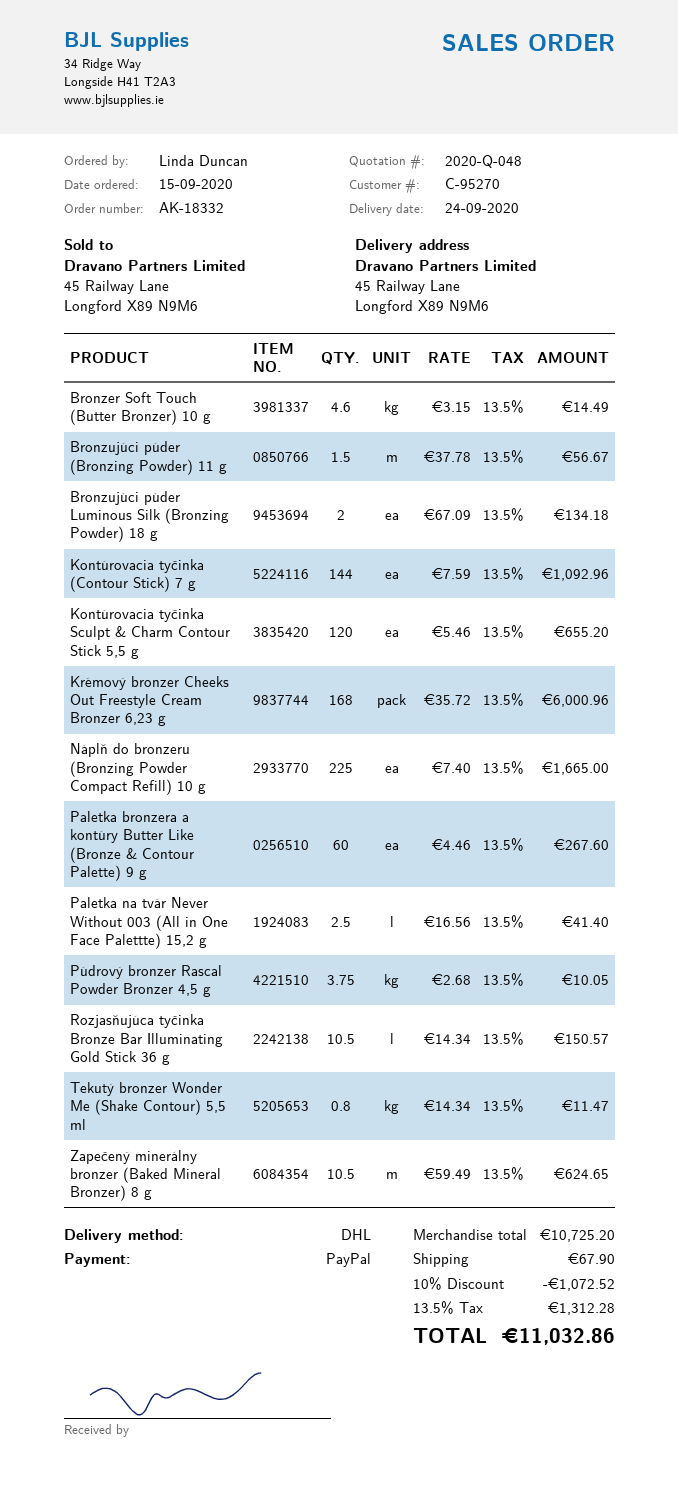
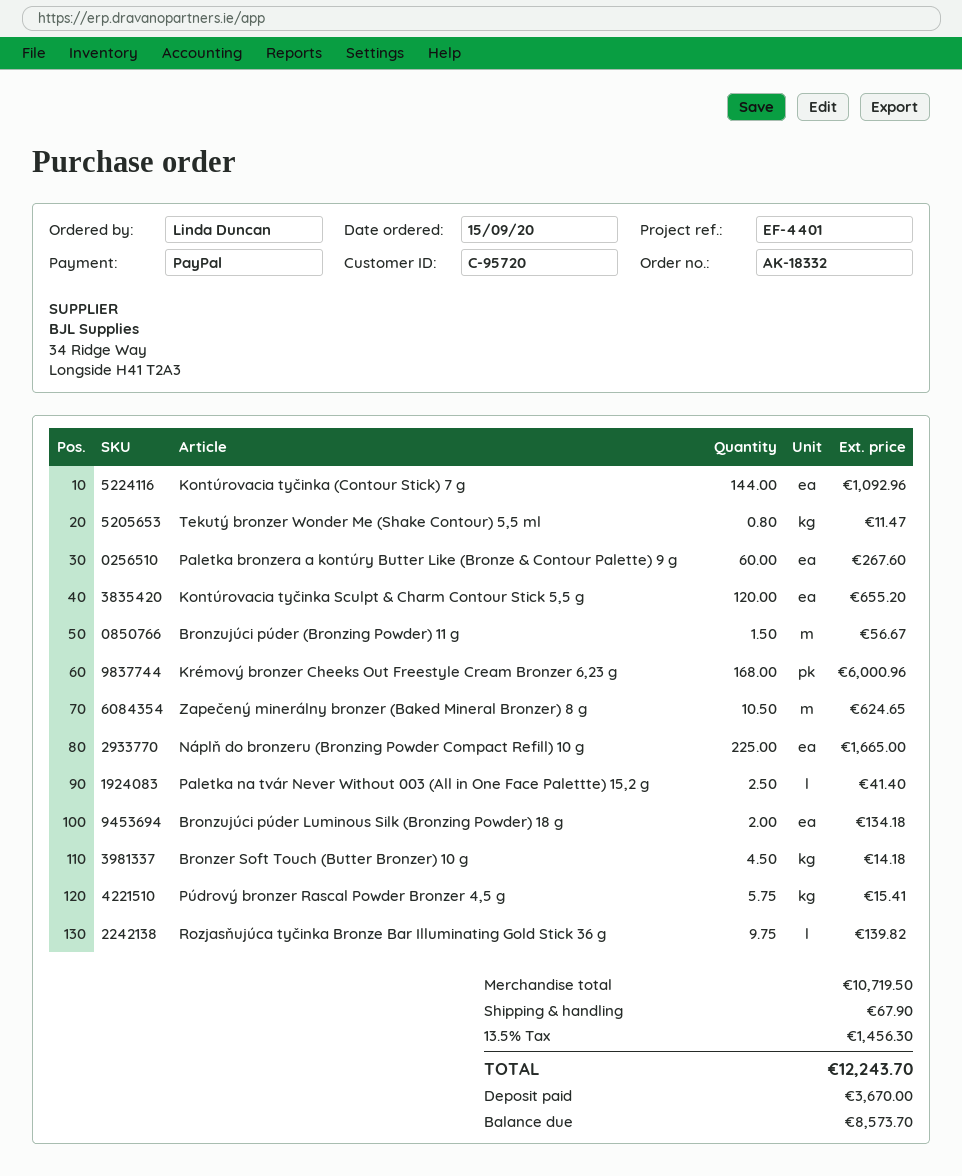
customer number: C-95270 -> C-95720
Bronzer Soft Touch (Butter Bronzer) 10 g: 4.6 for 14.49 -> 4.5 for 14.18
Púdrový bronzer Rascal Powder Bronzer 4,5 g: 3.75 for 10.05 -> 5.75 for 15.41
Rozjasňujúca tyčinka Bronze Bar Illuminating Gold Stick 36 g: 10.5 for 150.57 -> 9.75 for 139.82
subtotal: 10725.20 -> 10719.50
discount: 10% = 1072.52 -> none
tax: 13.5% = 1312.28 -> 13.5% = 1456.30
total: 11032.86 -> 12243.70

